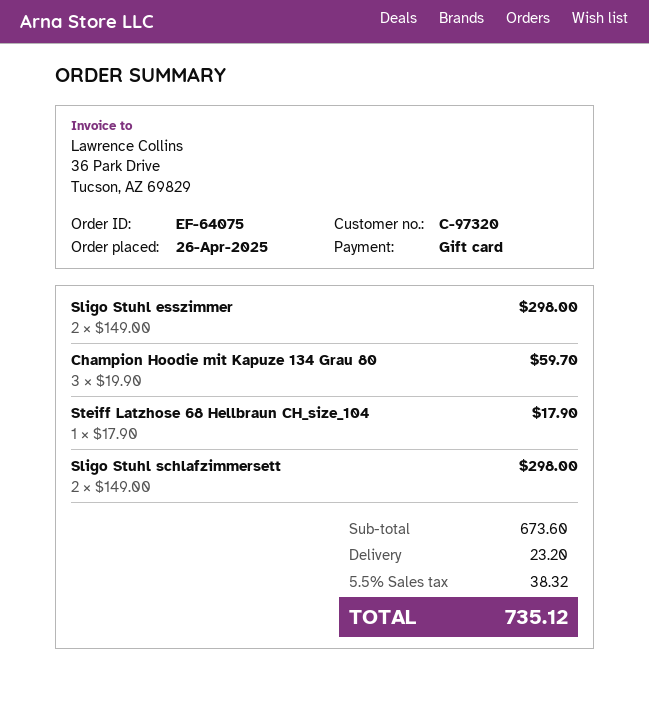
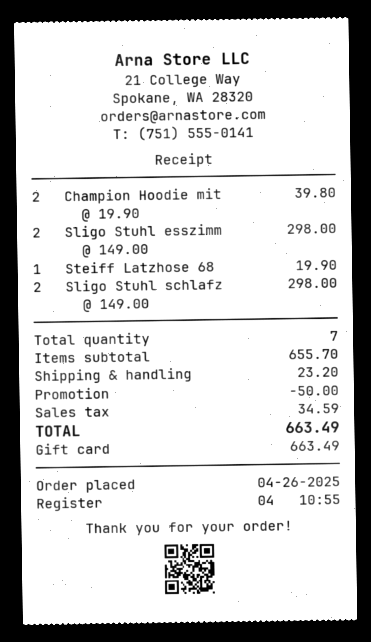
Champion Hoodie mit Kapuze 134 Grau 80: 3 x 19.90 = 59.70 -> 2 x 19.90 = 39.80
Steiff Latzhose 68 Hellbraun CH_size_104: 1 x 17.90 = 17.90 -> 1 x 19.90 = 19.90
subtotal: 673.60 -> 655.70
discount: none -> 50.00
tax: 38.32 -> 34.59
total: 735.12 -> 663.49

